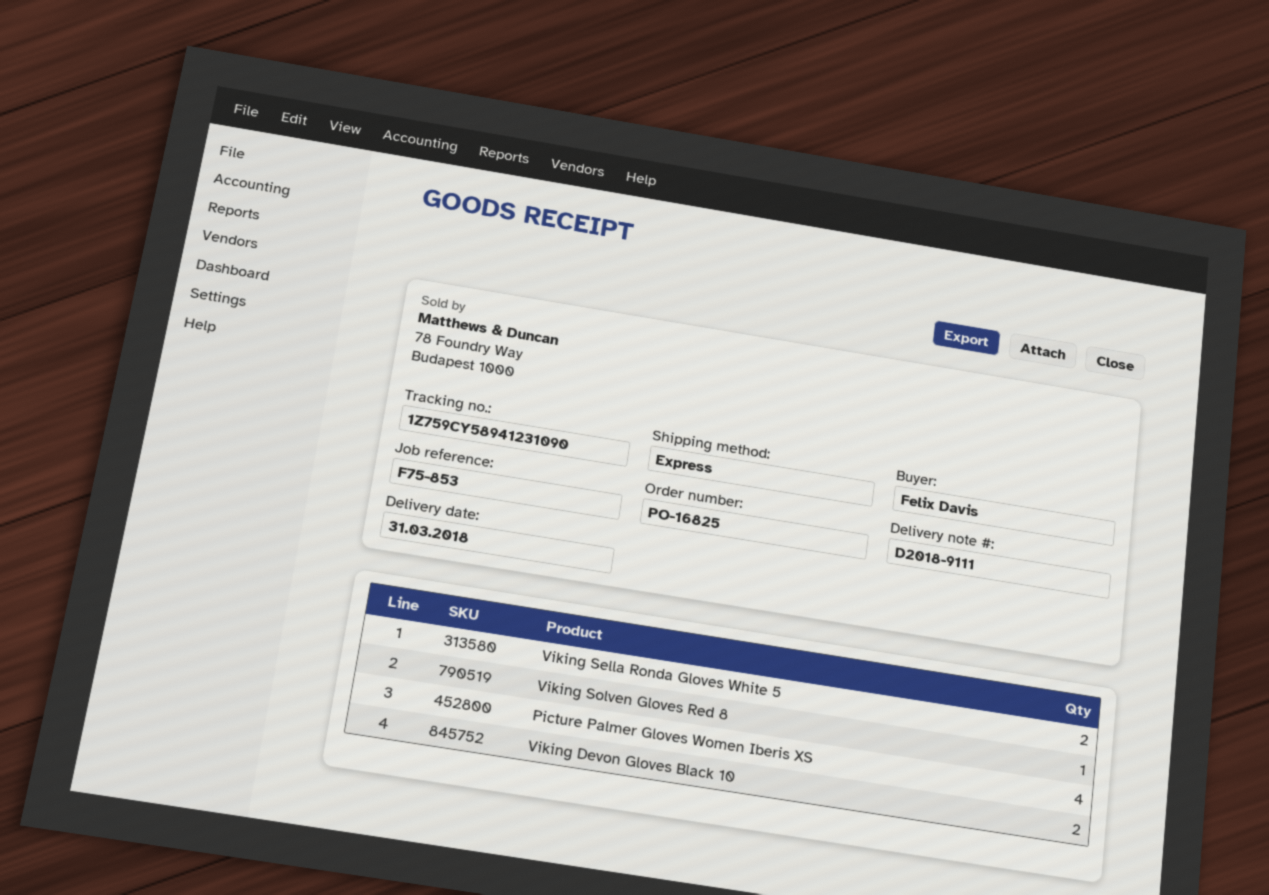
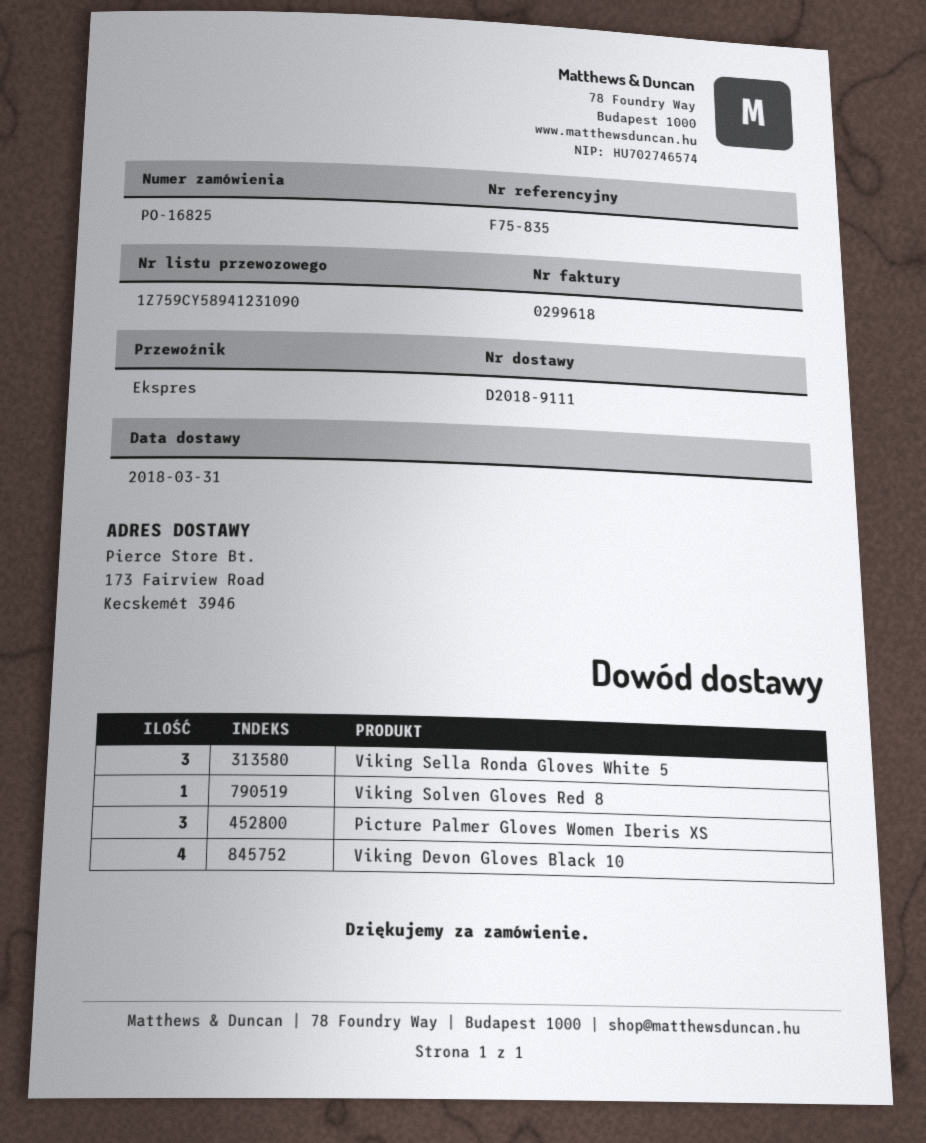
reference: F75-853 -> F75-835
Viking Sella Ronda Gloves White 5: 2 -> 3
Picture Palmer Gloves Women Iberis XS: 4 -> 3
Viking Devon Gloves Black 10: 2 -> 4

